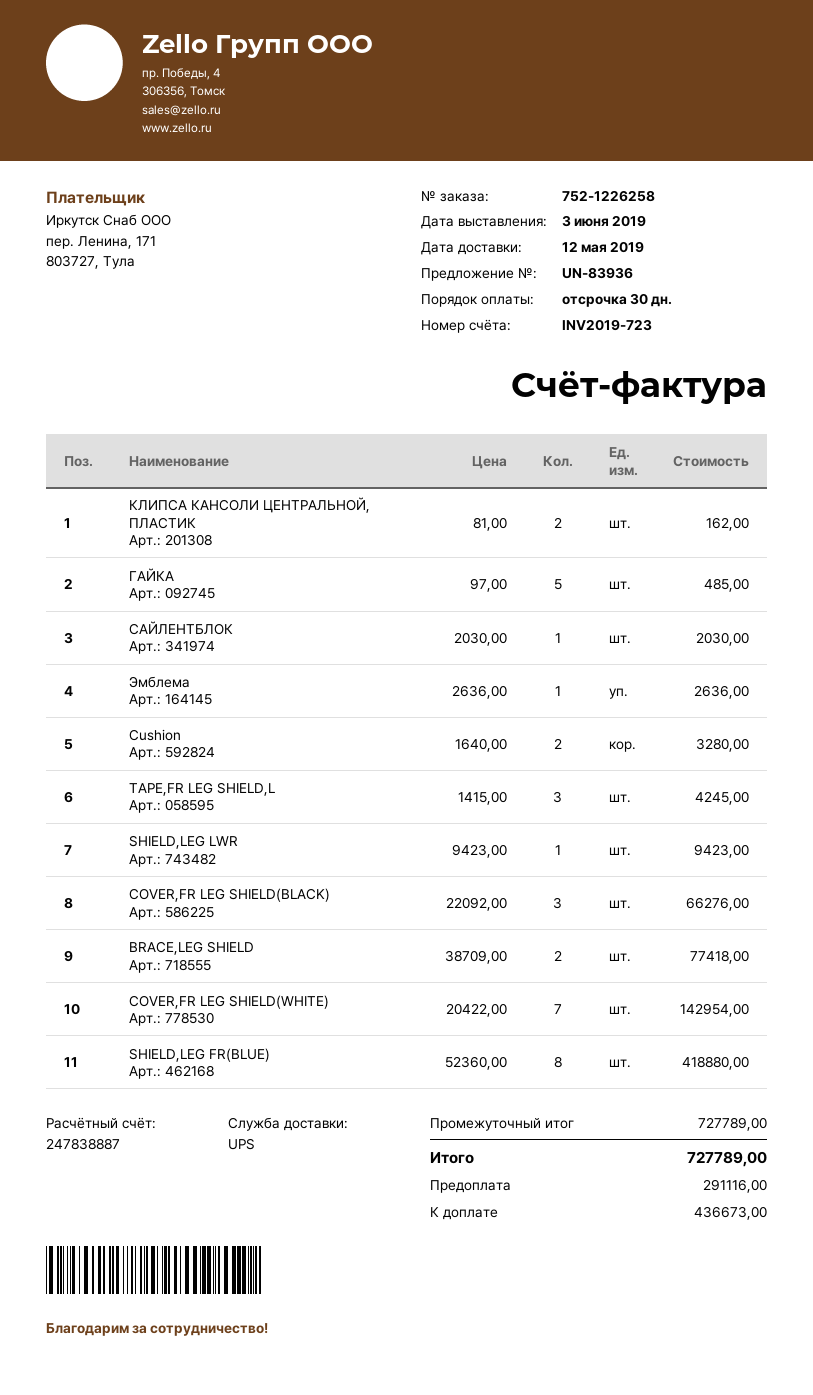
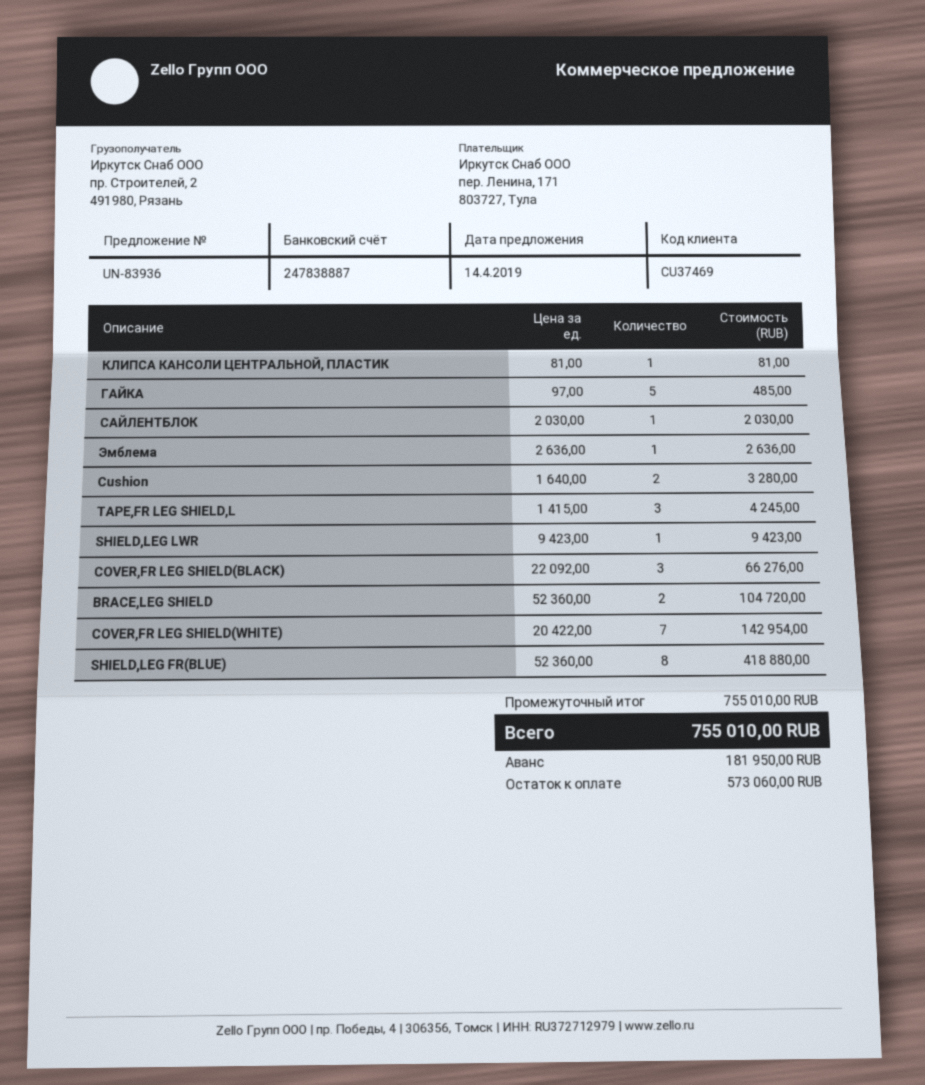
КЛИПСА КАНСОЛИ ЦЕНТРАЛЬНОЙ, ПЛАСТИК: 2 x 81.00 = 162.00 -> 1 x 81.00 = 81.00
BRACE,LEG SHIELD: 2 x 38709.00 = 77418.00 -> 2 x 52360.00 = 104720.00
subtotal: 727789.00 -> 755010.00
total: 727789.00 -> 755010.00
deposit: 291116.00 -> 181950.00
balance: 436673.00 -> 573060.00

